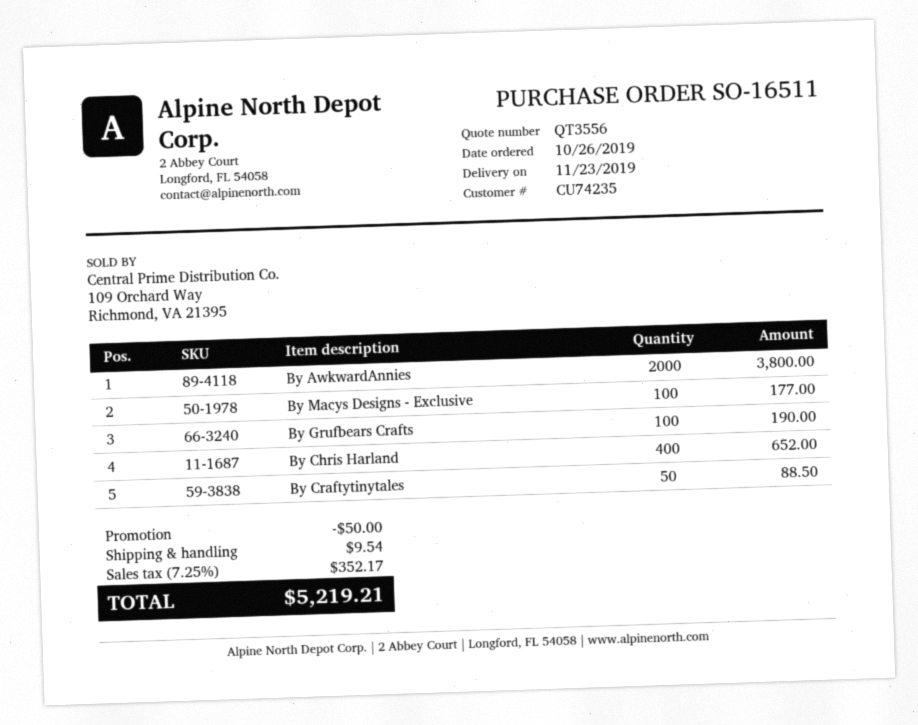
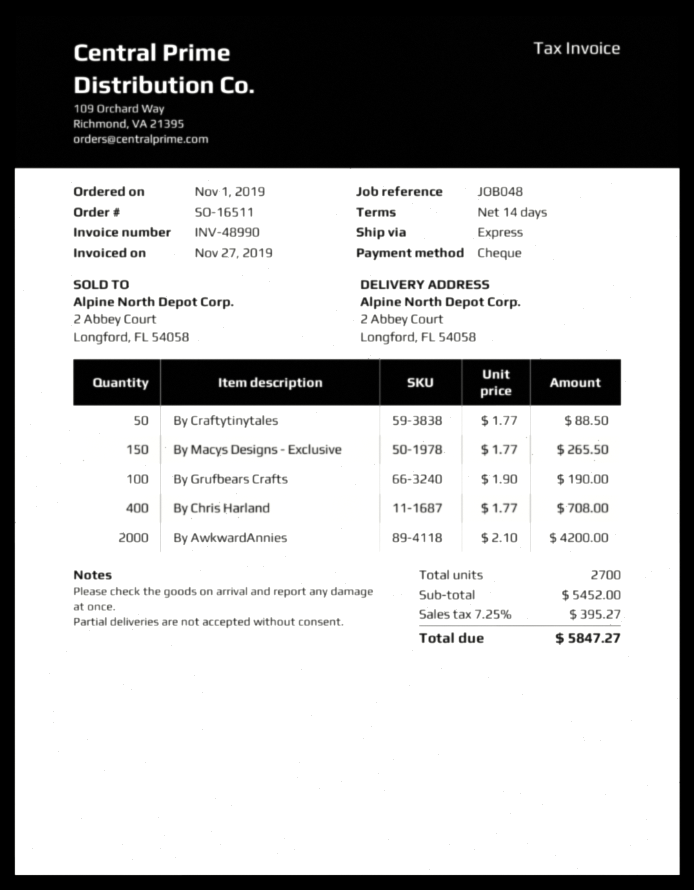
order date: 2019-10-26 -> 2019-11-01
By AwkwardAnnies: 2000 for 3800.00 -> 2000 for 4200.00
By Macys Designs - Exclusive: 100 for 177.00 -> 150 for 265.50
By Chris Harland: 400 for 652.00 -> 400 for 708.00
discount: 50.00 -> none
shipping: 9.54 -> none
tax: 7.25% = 352.17 -> 7.25% = 395.27
total: 5219.21 -> 5847.27

